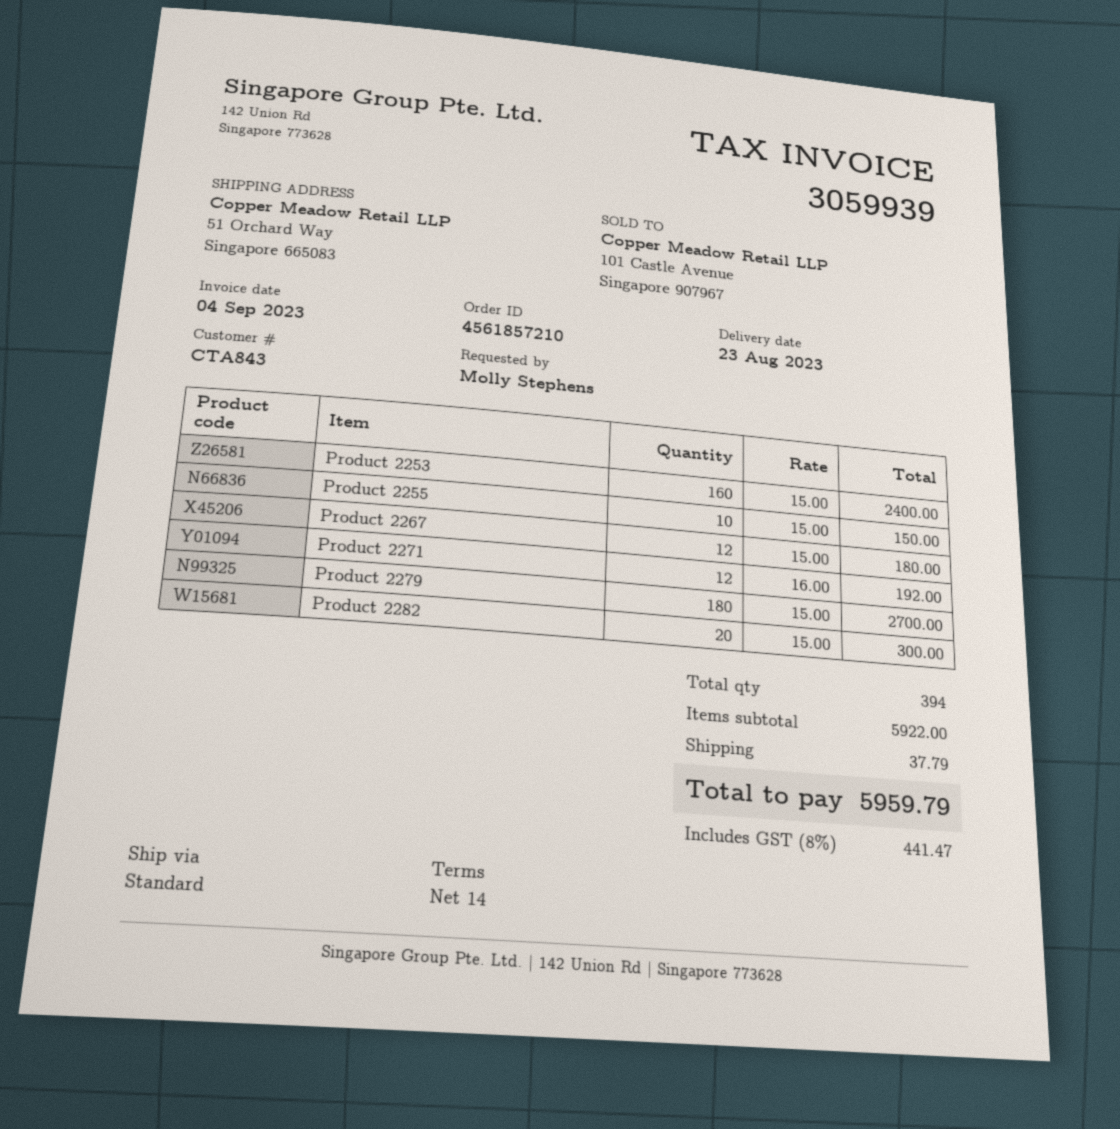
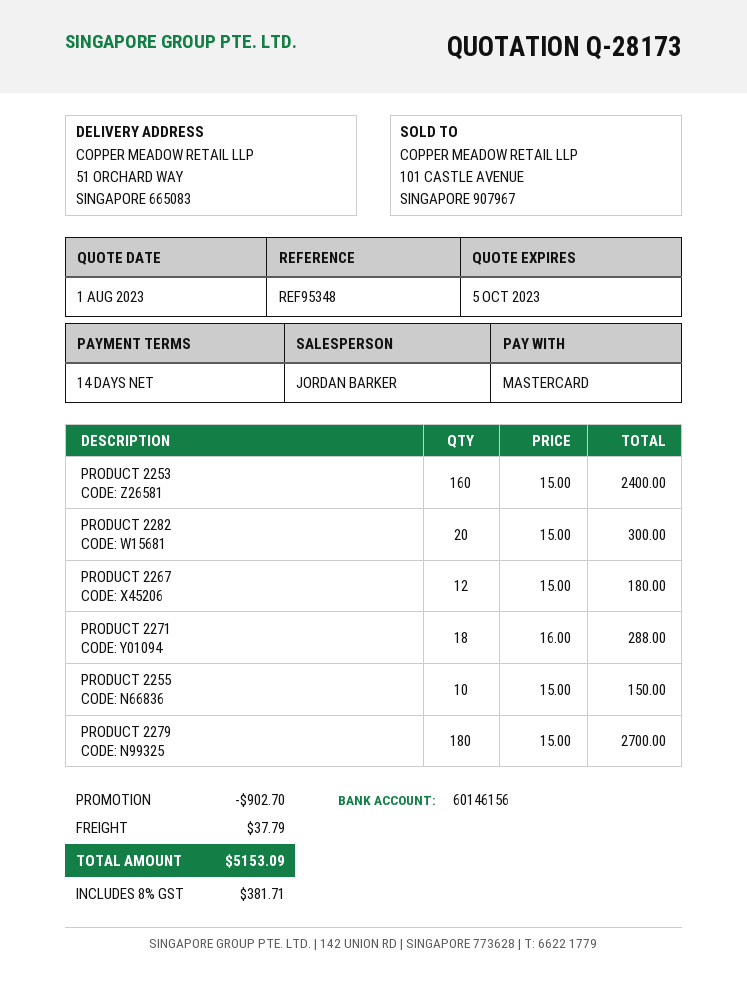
Product 2271: 12 x 16.00 = 192.00 -> 18 x 16.00 = 288.00
discount: none -> 902.70
tax: 8% = 441.47 -> 8% = 381.71
total: 5959.79 -> 5153.09

